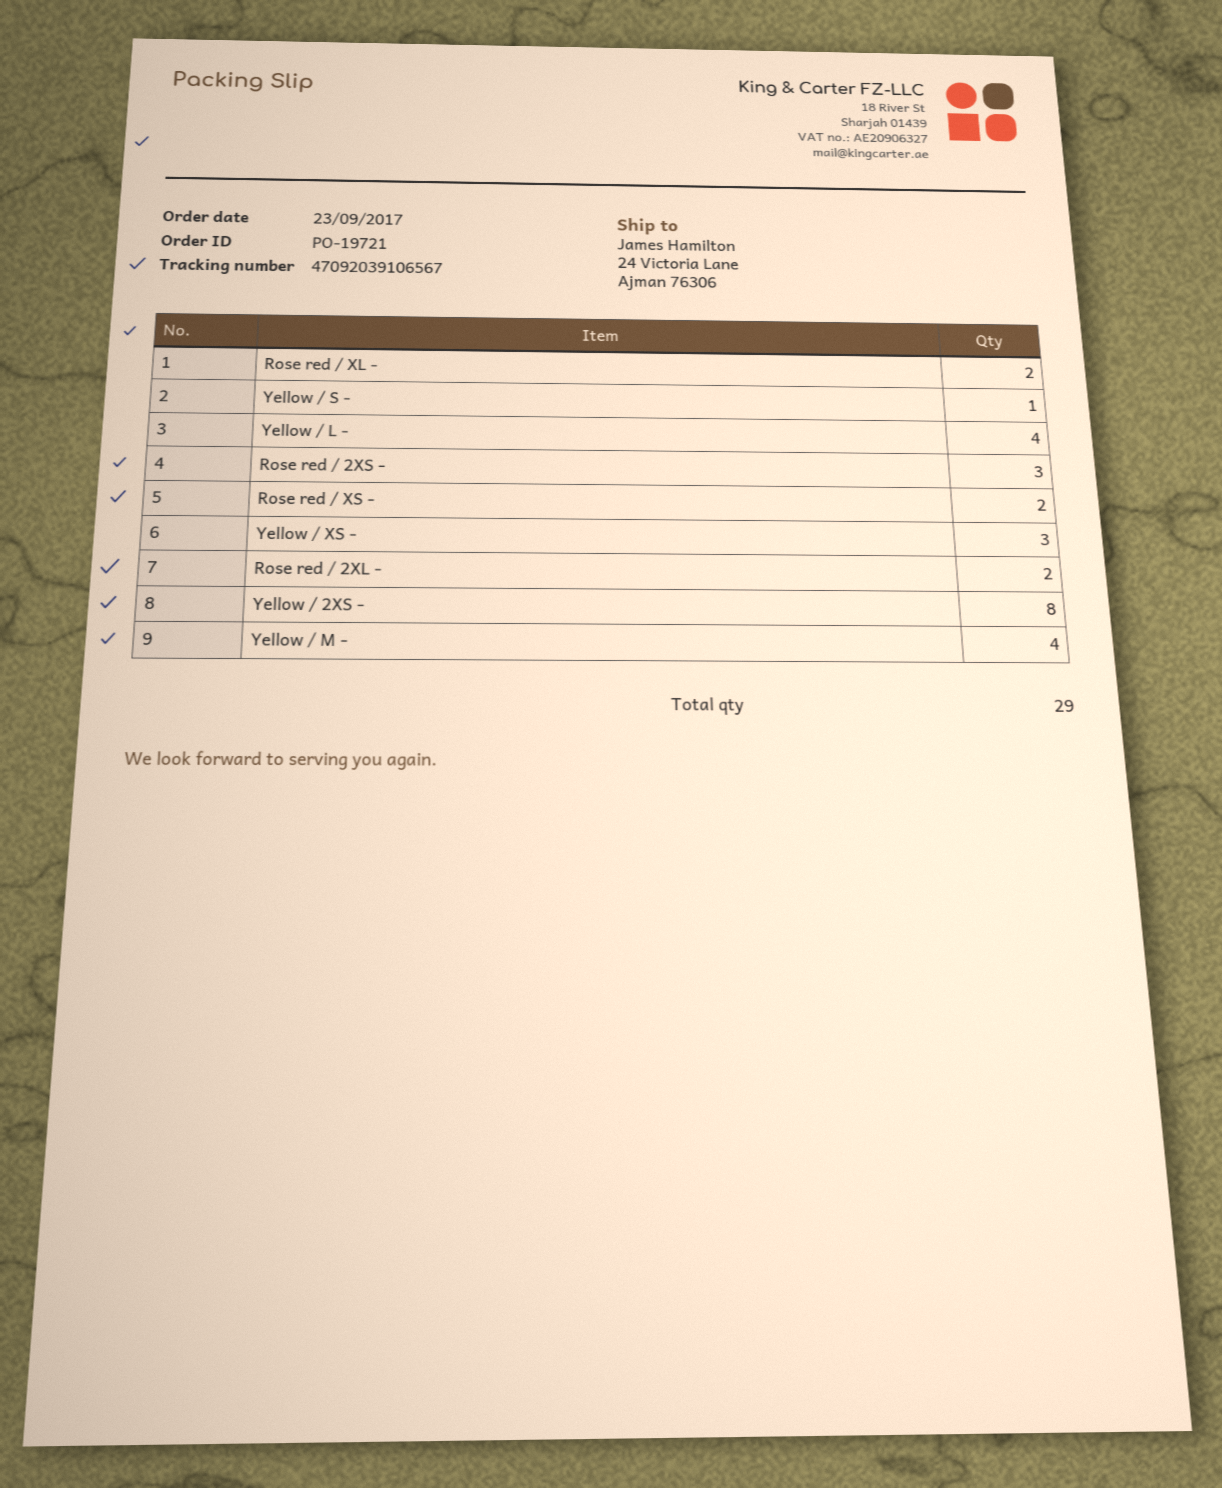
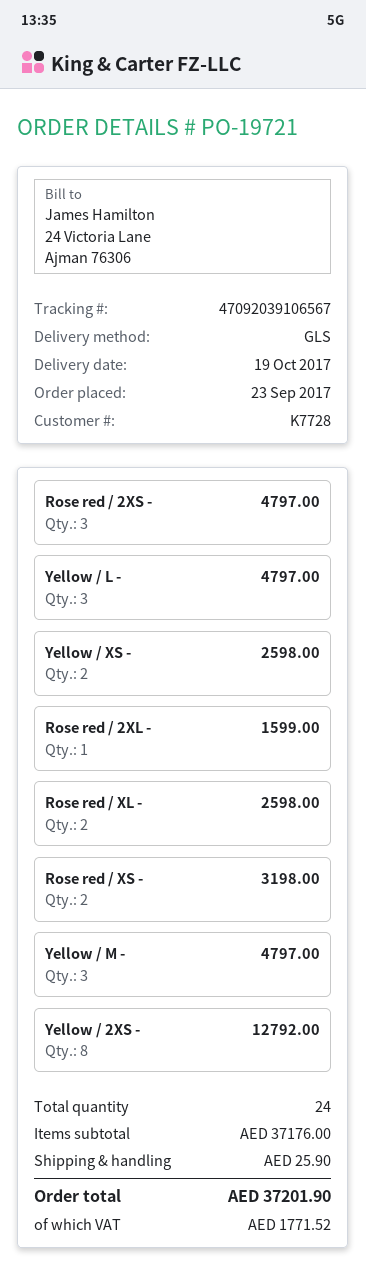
Yellow / S -: 1 -> none
Yellow / L -: 4 -> 3
Yellow / XS -: 3 -> 2
Rose red / 2XL -: 2 -> 1
Yellow / M -: 4 -> 3
total quantity: 29 -> 24

